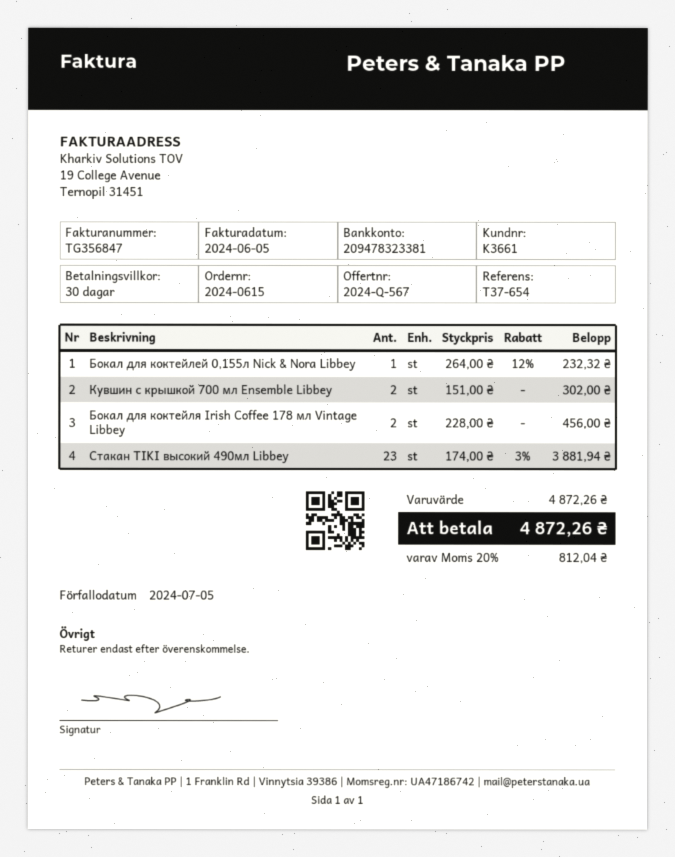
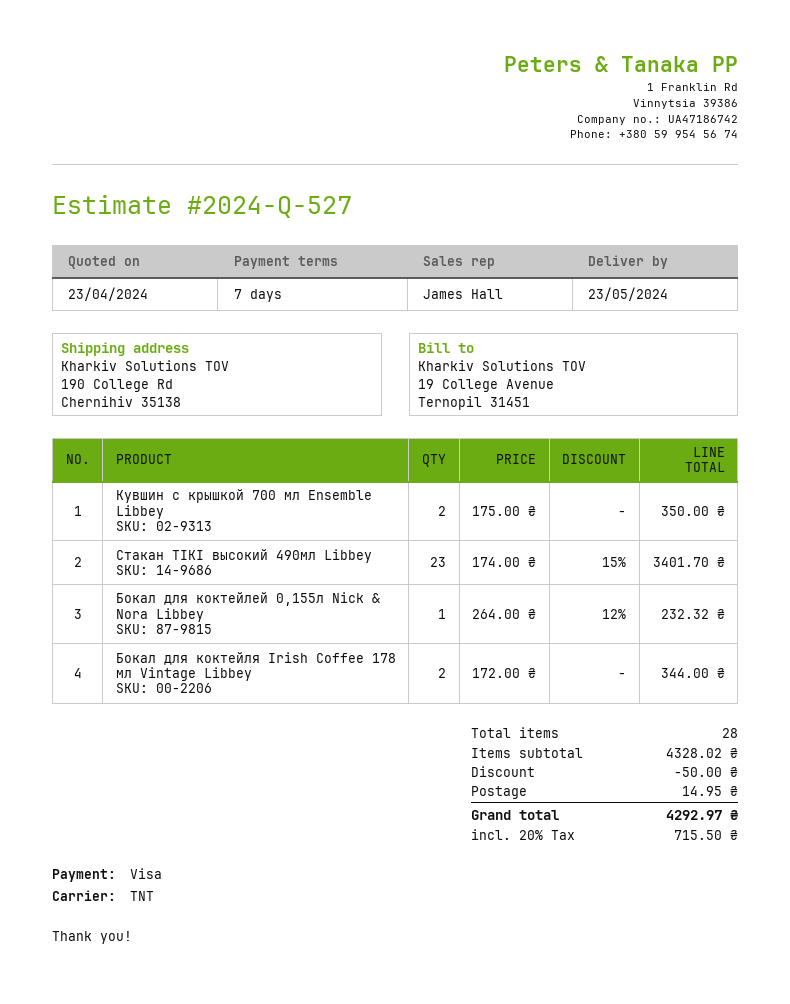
quote number: 2024-Q-567 -> 2024-Q-527
payment terms: 30 days -> 7 days
Кувшин с крышкой 700 мл Ensemble Libbey: 2 x 151.00 = 302.00 -> 2 x 175.00 = 350.00
Бокал для коктейля Irish Coffee 178 мл Vintage Libbey: 2 x 228.00 = 456.00 -> 2 x 172.00 = 344.00
Стакан TIKI высокий 490мл Libbey: 23 x 174.00 - 3% = 3881.94 -> 23 x 174.00 - 15% = 3401.70
subtotal: 4872.26 -> 4328.02
discount: none -> 50.00
shipping: none -> 14.95
tax: 20% = 812.04 -> 20% = 715.50
total: 4872.26 -> 4292.97

